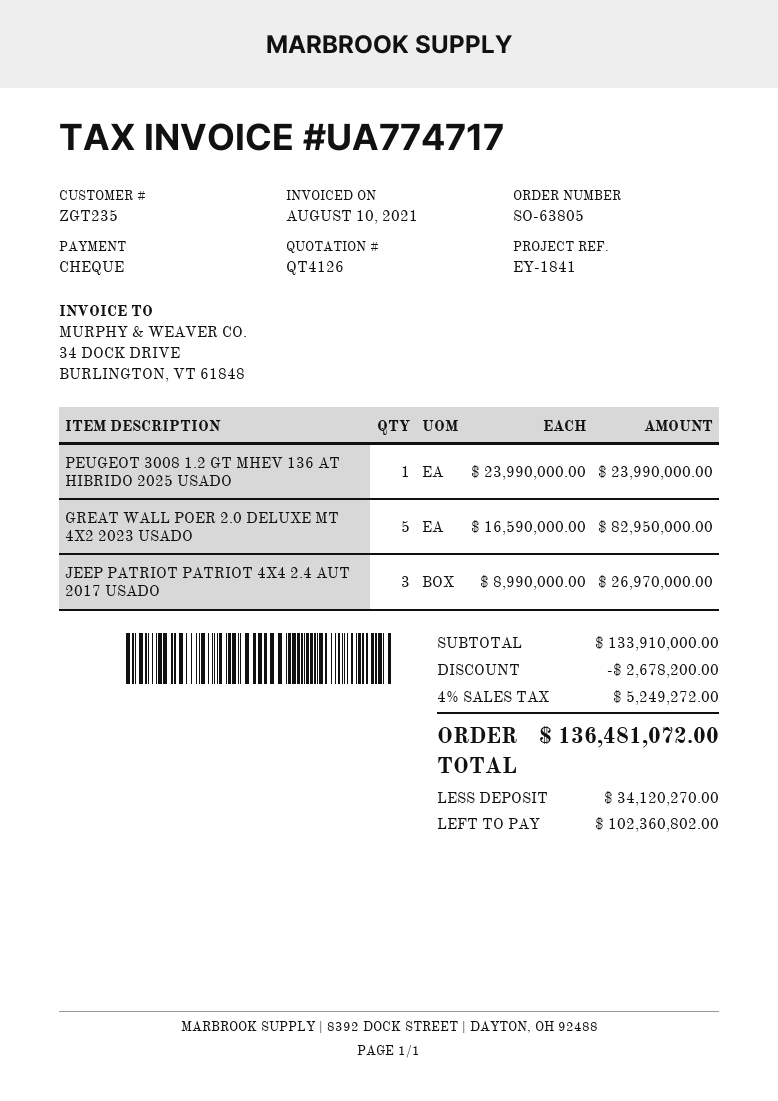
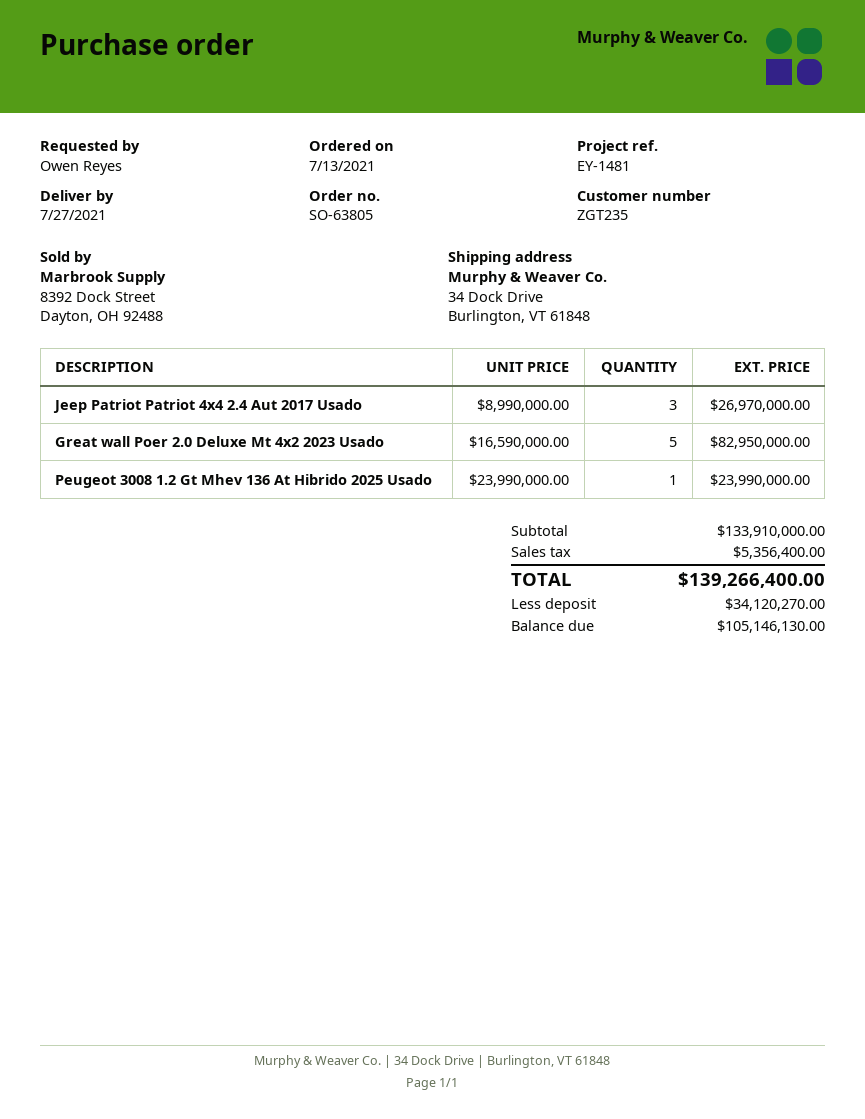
reference: EY-1841 -> EY-1481
discount: 2678200.00 -> none
tax: 5249272.00 -> 5356400.00
total: 136481072.00 -> 139266400.00
balance: 102360802.00 -> 105146130.00

